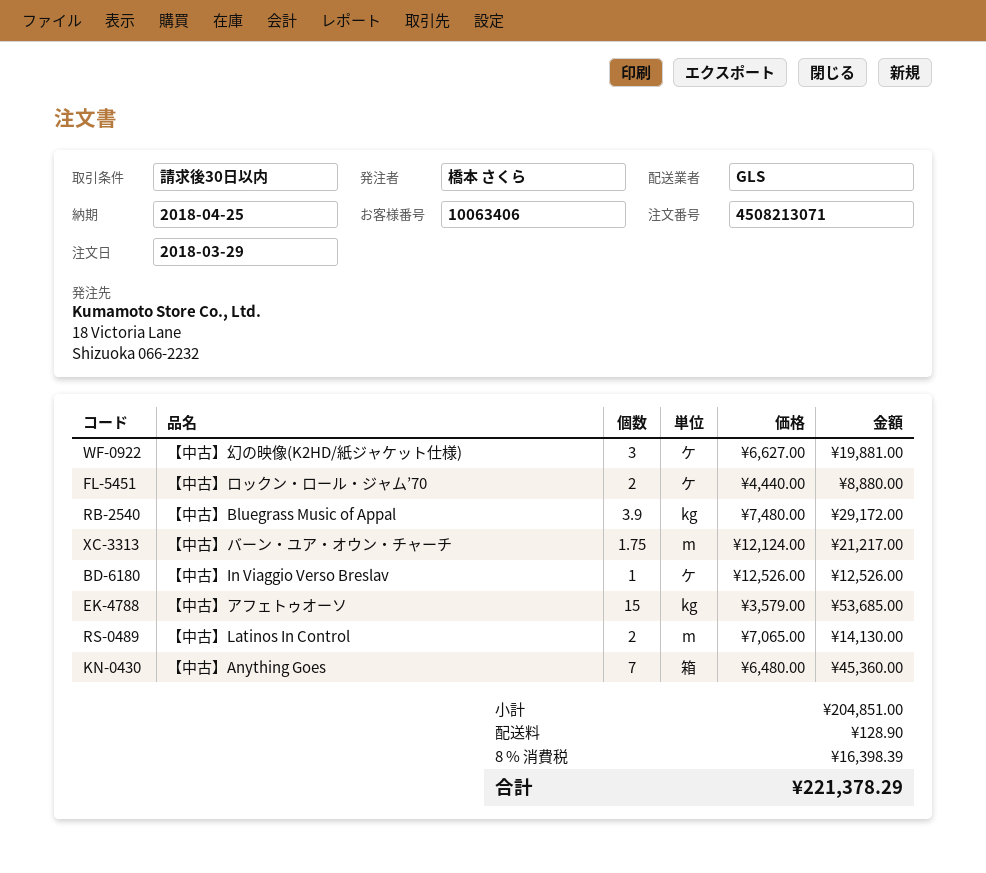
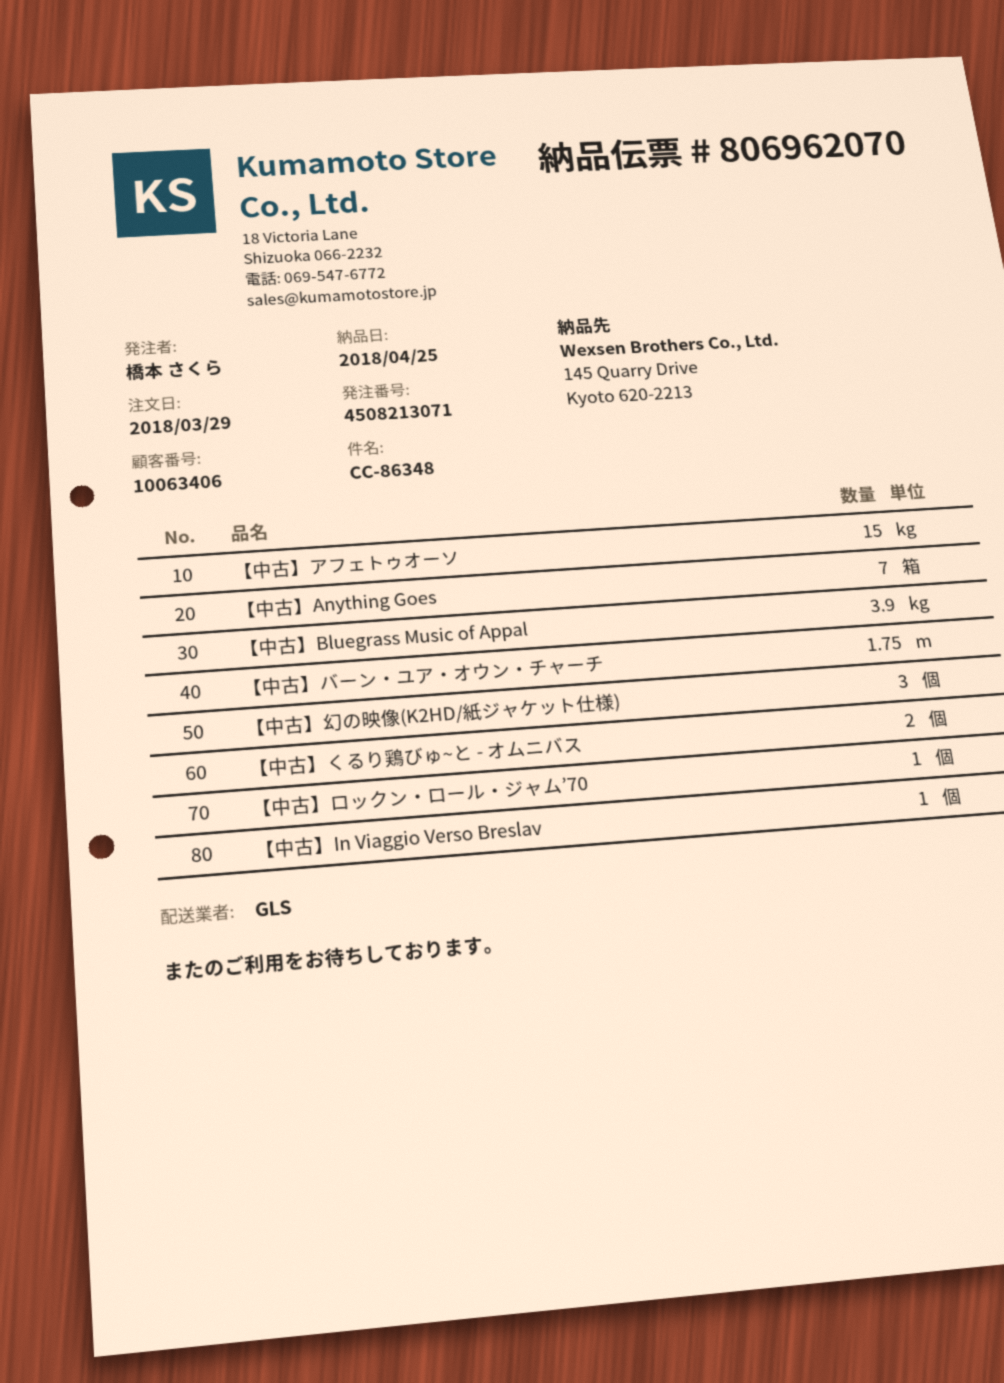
【中古】ロックン・ロール・ジャム’70: 2 -> 1
【中古】Latinos In Control: 2 -> none
【中古】くるり鶏びゅ~と - オムニバス: none -> 2

